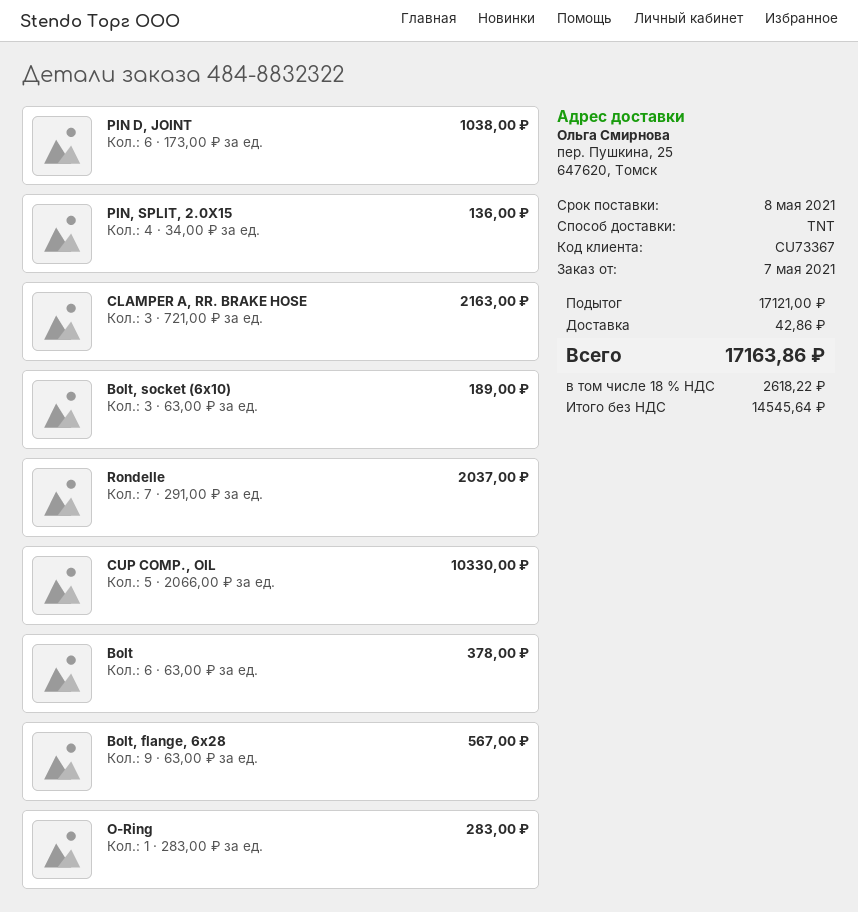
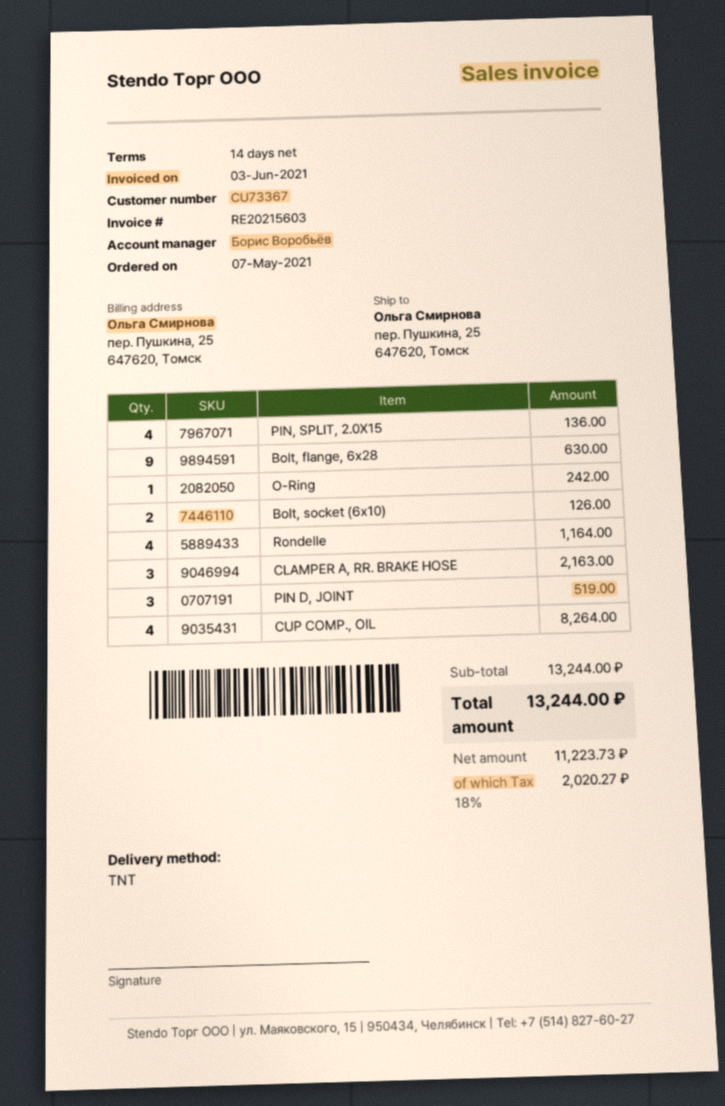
PIN D, JOINT: 6 for 1038.00 -> 3 for 519.00
Bolt, socket (6x10): 3 for 189.00 -> 2 for 126.00
Rondelle: 7 for 2037.00 -> 4 for 1164.00
CUP COMP., OIL: 5 for 10330.00 -> 4 for 8264.00
Bolt: 6 for 378.00 -> none
Bolt, flange, 6x28: 9 for 567.00 -> 9 for 630.00
O-Ring: 1 for 283.00 -> 1 for 242.00
subtotal: 17121.00 -> 13244.00
shipping: 42.86 -> none
net: 14545.64 -> 11223.73
tax: 18% = 2618.22 -> 18% = 2020.27
total: 17163.86 -> 13244.00

